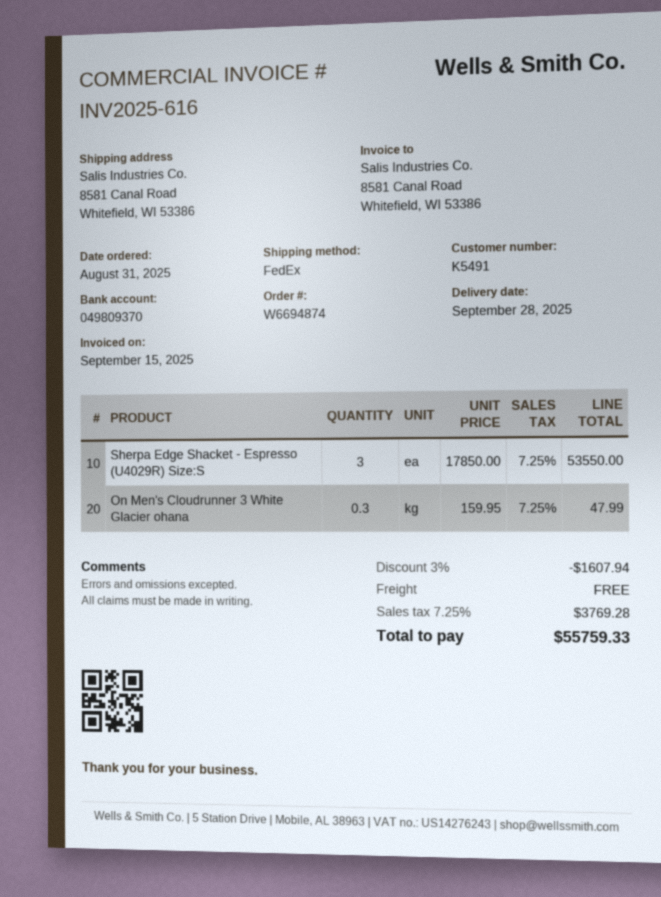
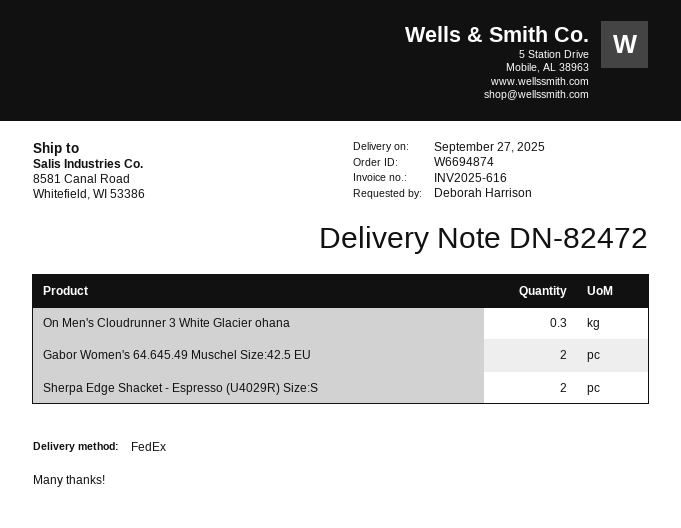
delivery date: 2025-09-28 -> 2025-09-27
Sherpa Edge Shacket - Espresso (U4029R) Size:S: 3 -> 2
Gabor Women's 64.645.49 Muschel Size:42.5 EU: none -> 2

